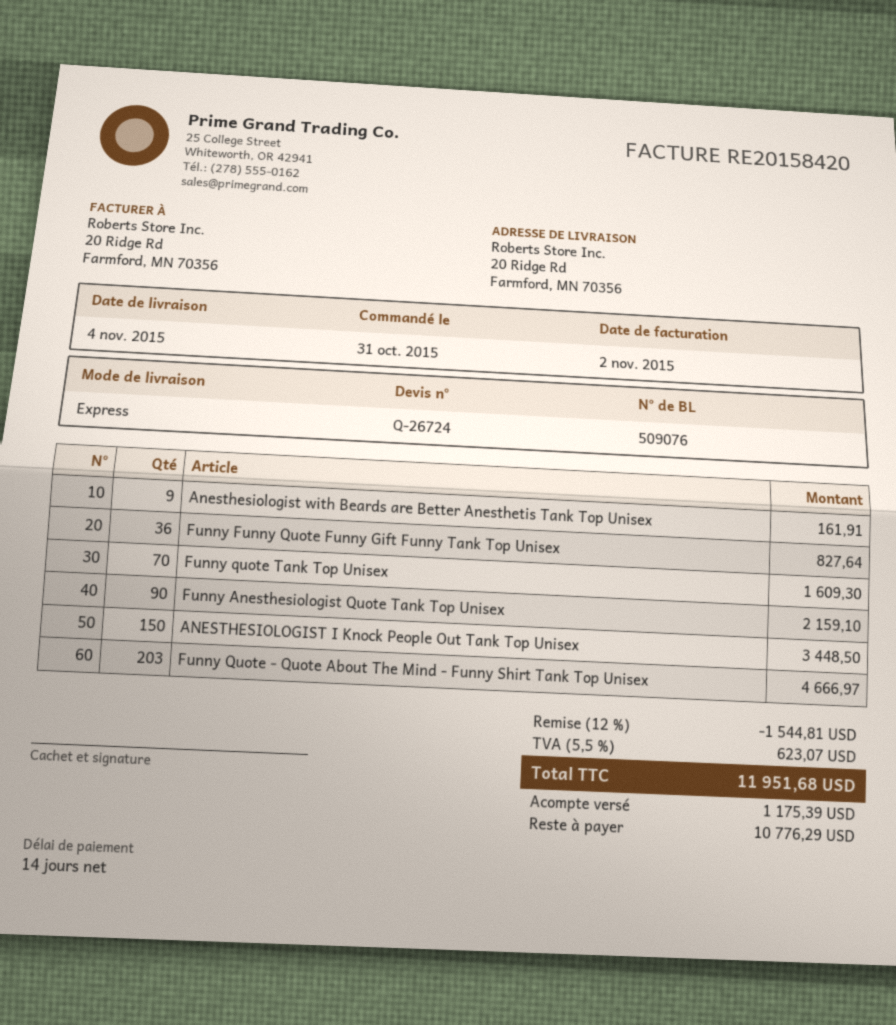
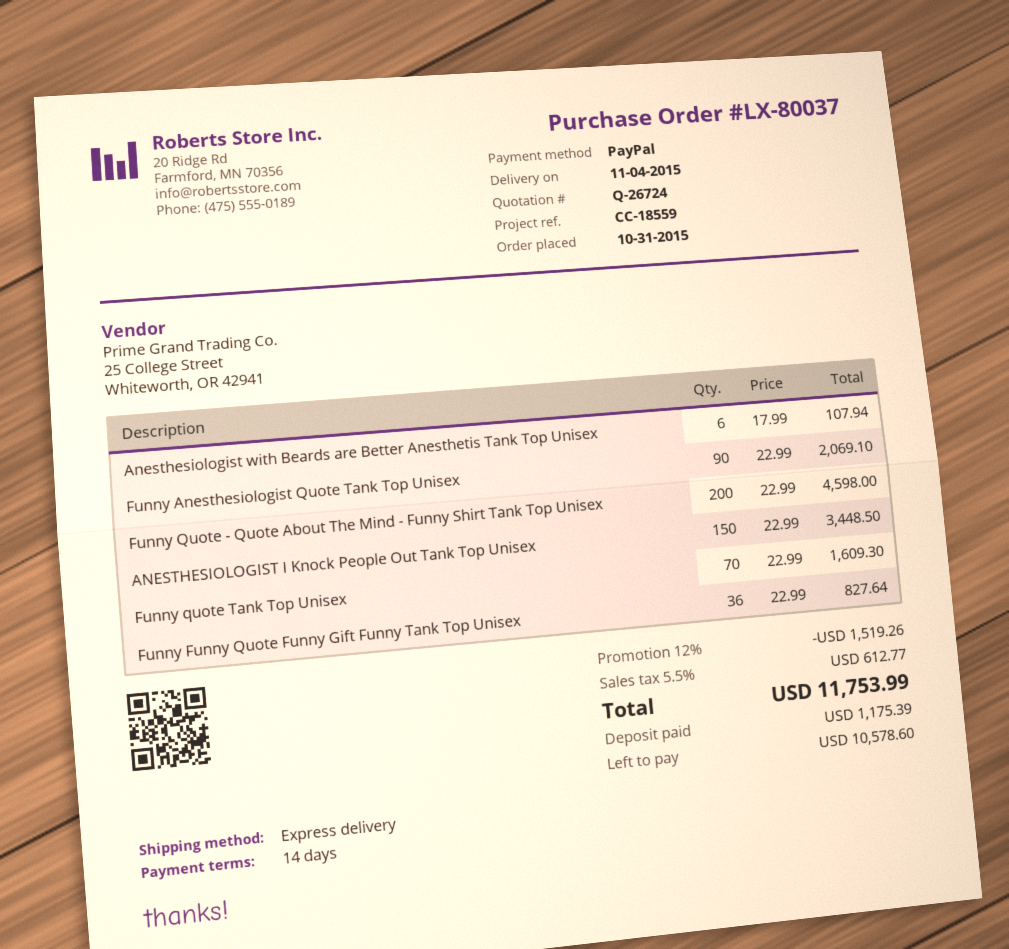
Anesthesiologist with Beards are Better Anesthetis Tank Top Unisex: 9 for 161.91 -> 6 for 107.94
Funny Anesthesiologist Quote Tank Top Unisex: 90 for 2159.10 -> 90 for 2069.10
Funny Quote - Quote About The Mind - Funny Shirt Tank Top Unisex: 203 for 4666.97 -> 200 for 4598.00
discount: 12% = 1544.81 -> 12% = 1519.26
tax: 5.5% = 623.07 -> 5.5% = 612.77
total: 11951.68 -> 11753.99
balance: 10776.29 -> 10578.60

